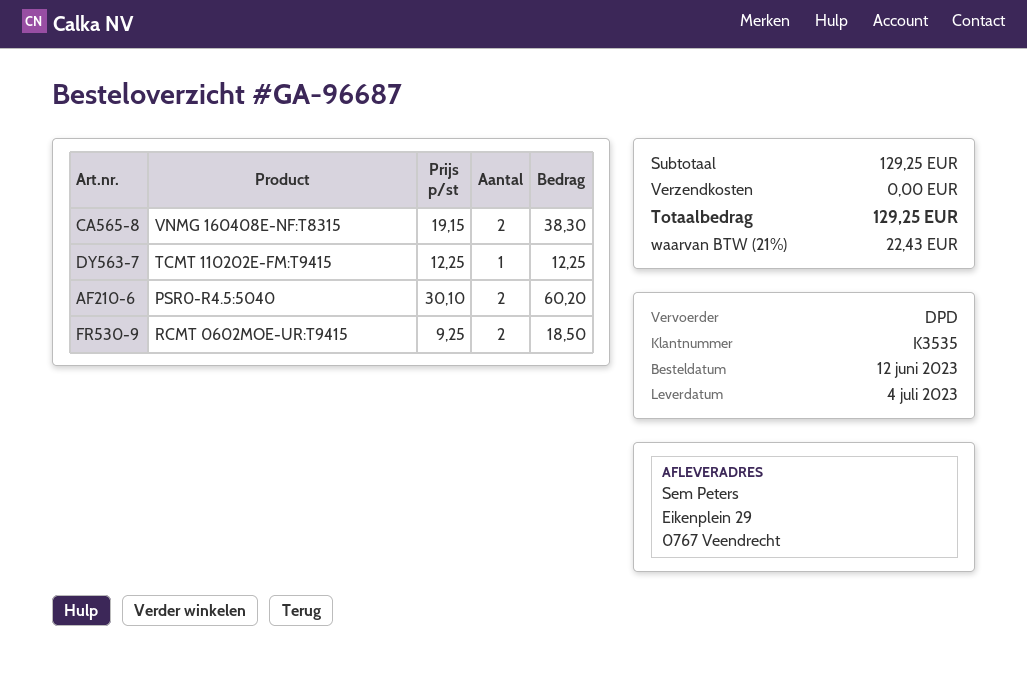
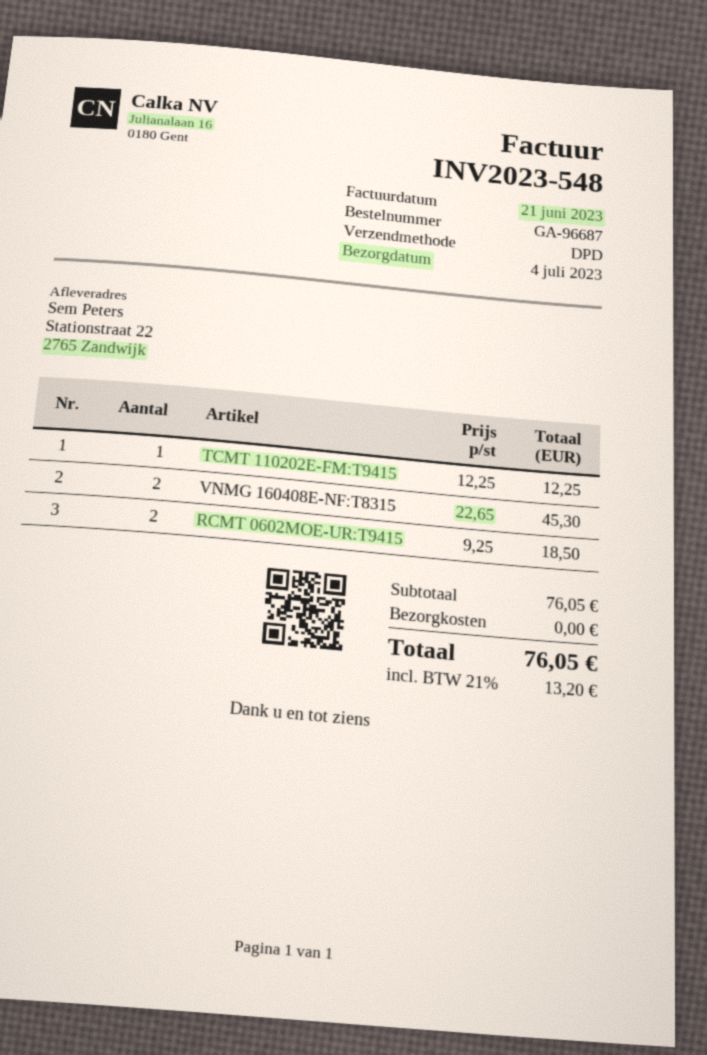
ship to: Eikenplein 29, 0767 Veendrecht -> Stationstraat 22, 2765 Zandwijk
VNMG 160408E-NF:T8315: 2 x 19.15 = 38.30 -> 2 x 22.65 = 45.30
PSR0-R4.5:5040: 2 x 30.10 = 60.20 -> none
subtotal: 129.25 -> 76.05
tax: 21% = 22.43 -> 21% = 13.20
total: 129.25 -> 76.05

